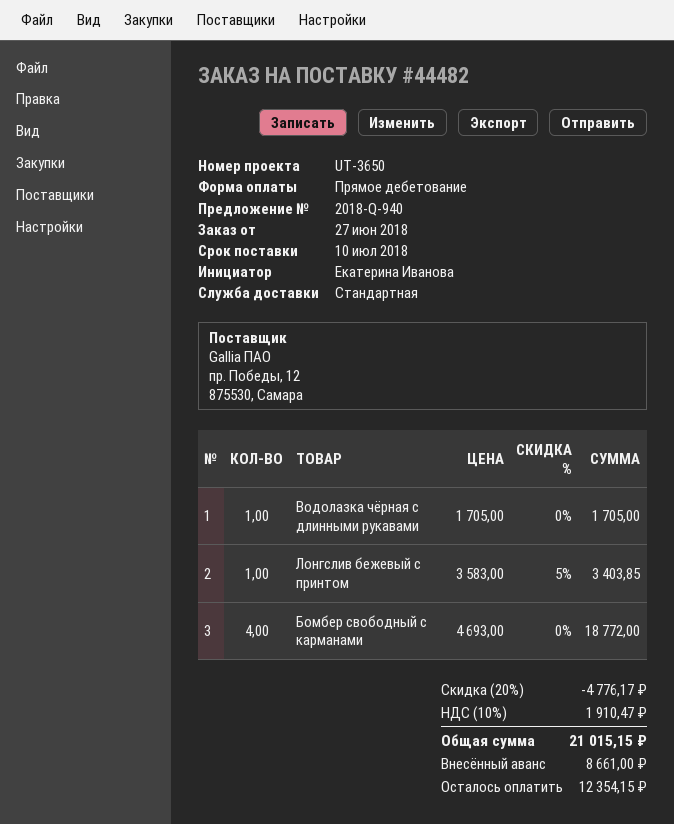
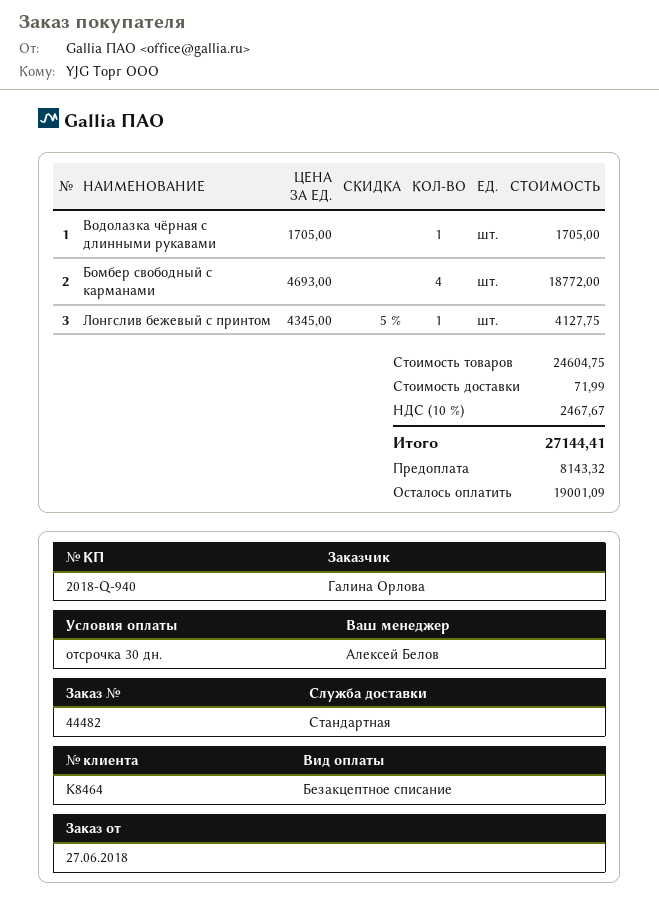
ordered by: Екатерина Иванова -> Галина Орлова
Лонгслив бежевый с принтом: 1 x 3583.00 - 5% = 3403.85 -> 1 x 4345.00 - 5% = 4127.75
discount: 20% = 4776.17 -> none
shipping: none -> 71.99
tax: 10% = 1910.47 -> 10% = 2467.67
total: 21015.15 -> 27144.41
deposit: 8661.00 -> 8143.32
balance: 12354.15 -> 19001.09

